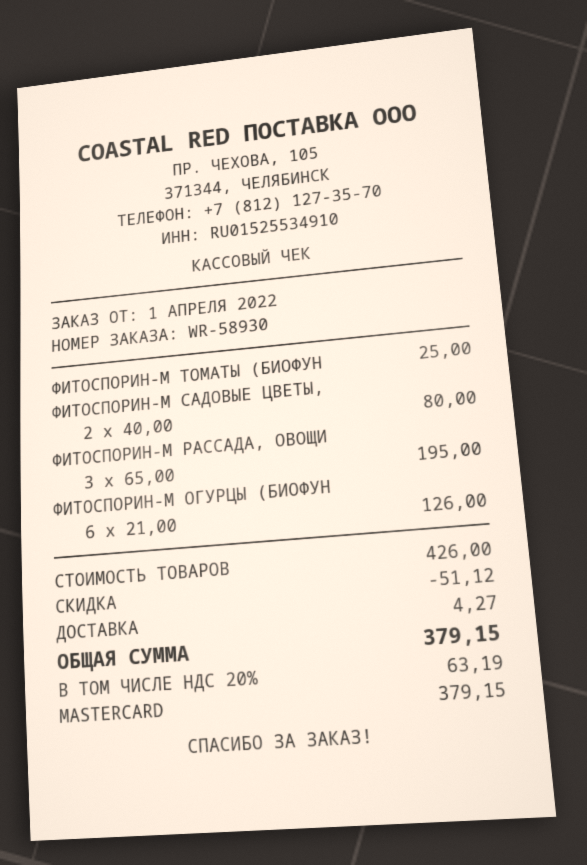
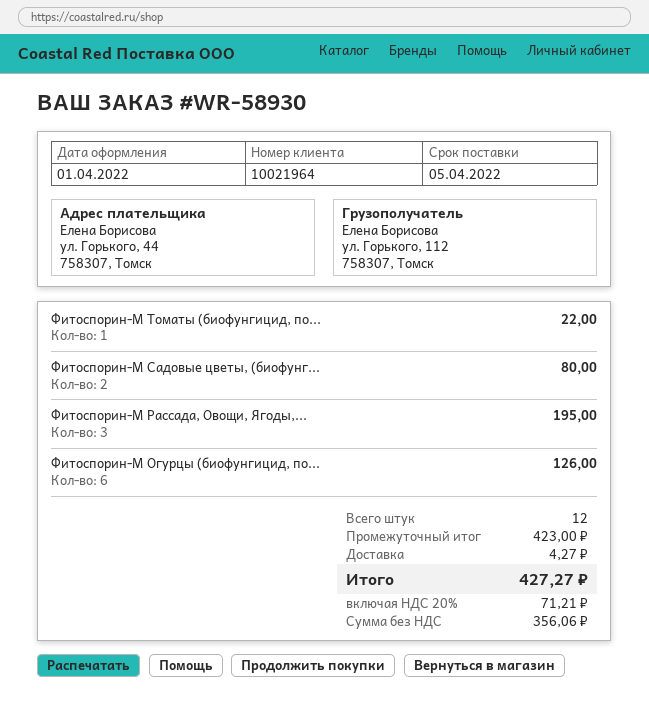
ФИТОСПОРИН-М ТОМАТЫ (БИОФУН: 1 for 25.00 -> 1 for 22.00
subtotal: 426.00 -> 423.00
discount: 51.12 -> none
tax: 20% = 63.19 -> 20% = 71.21
total: 379.15 -> 427.27

